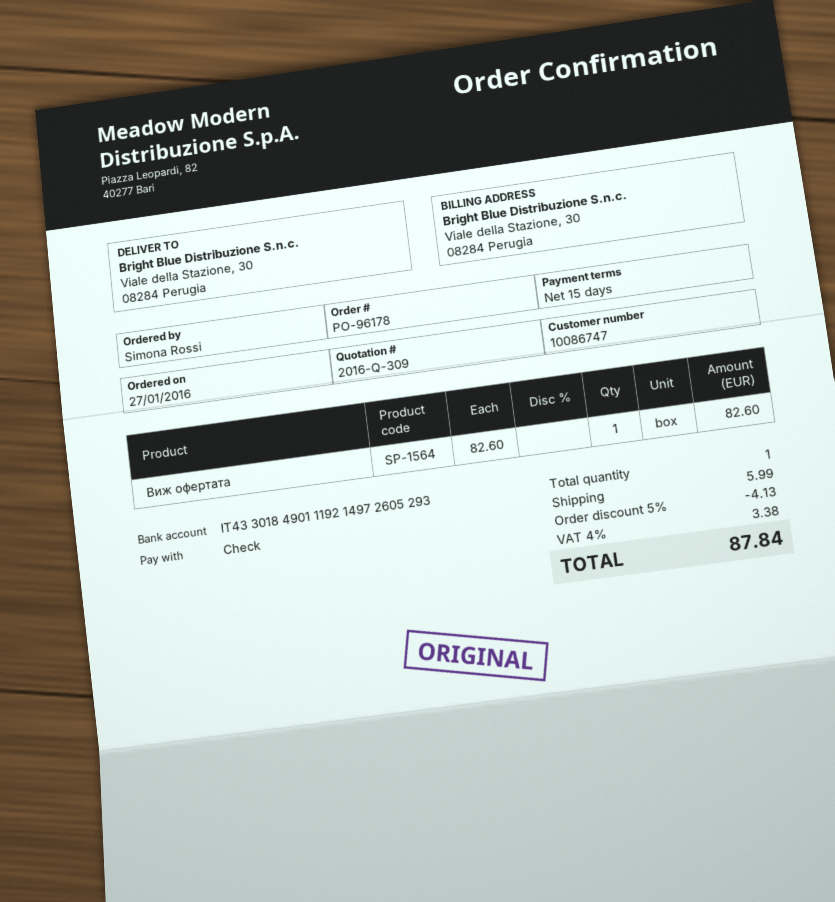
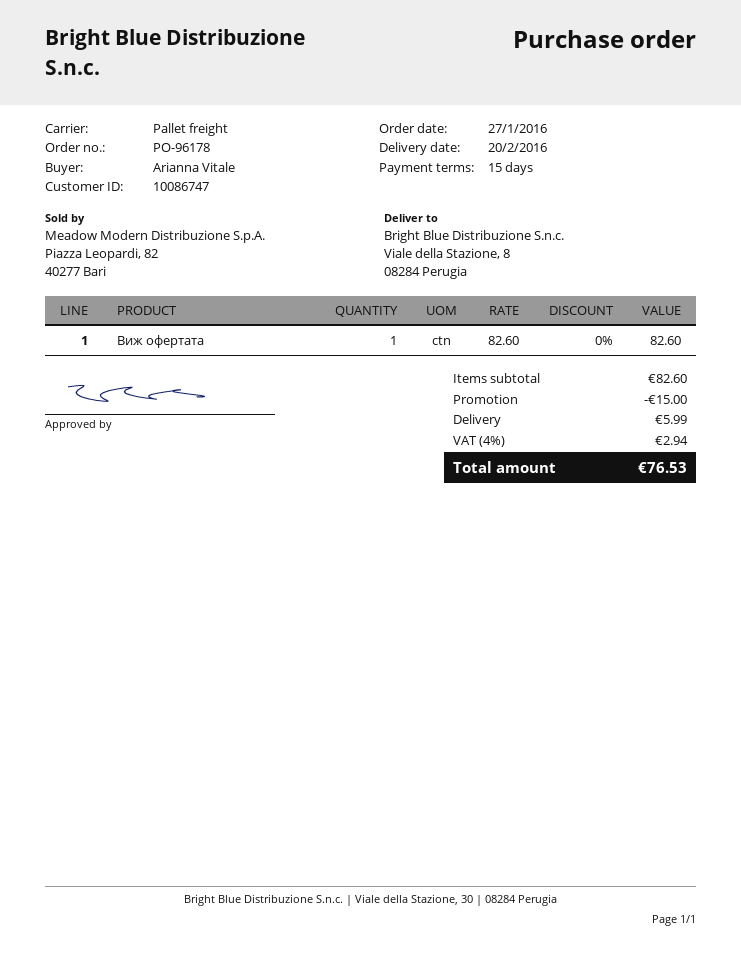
ordered by: Simona Rossi -> Arianna Vitale
ship to: Viale della Stazione, 30, 08284 Perugia -> Viale della Stazione, 8, 08284 Perugia
discount: 4.13 -> 15.00
tax: 4% = 3.38 -> 4% = 2.94
total: 87.84 -> 76.53

